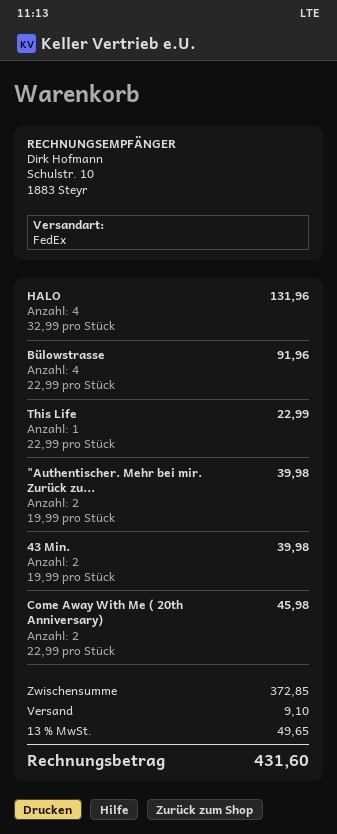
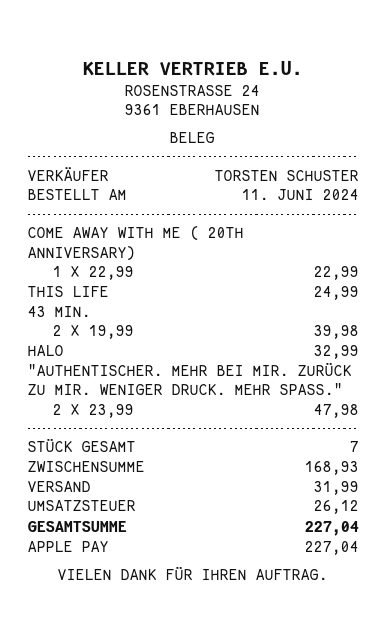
HALO: 4 x 32.99 = 131.96 -> 1 x 32.99 = 32.99
Bülowstrasse: 4 x 22.99 = 91.96 -> none
This Life: 1 x 22.99 = 22.99 -> 1 x 24.99 = 24.99
"Authentischer. Mehr bei mir. Zurück zu...: 2 x 19.99 = 39.98 -> 2 x 23.99 = 47.98
Come Away With Me ( 20th Anniversary): 2 x 22.99 = 45.98 -> 1 x 22.99 = 22.99
subtotal: 372.85 -> 168.93
shipping: 9.10 -> 31.99
tax: 49.65 -> 26.12
total: 431.60 -> 227.04

